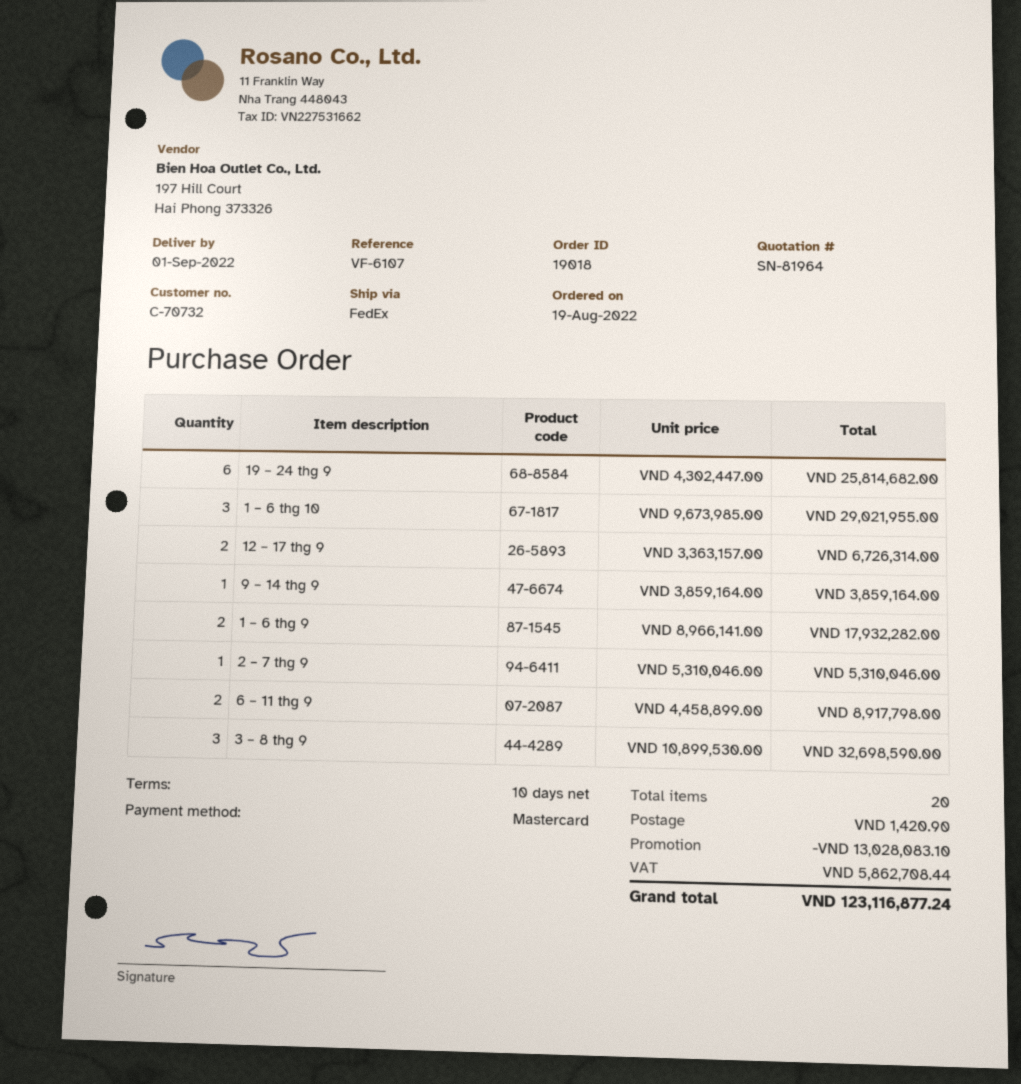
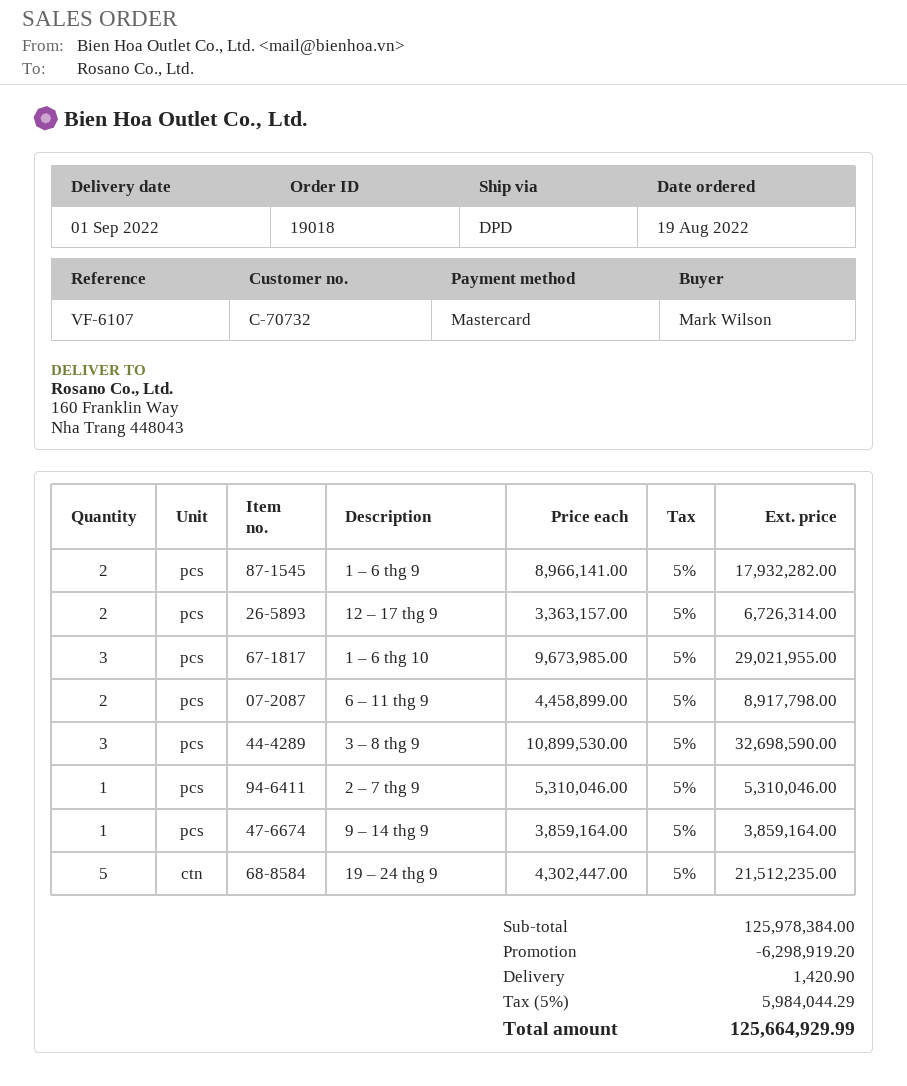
shipping method: FedEx -> DPD
19 – 24 thg 9: 6 x 4302447.00 = 25814682.00 -> 5 x 4302447.00 = 21512235.00
discount: 13028083.10 -> 6298919.20
tax: 5862708.44 -> 5984044.29
total: 123116877.24 -> 125664929.99

